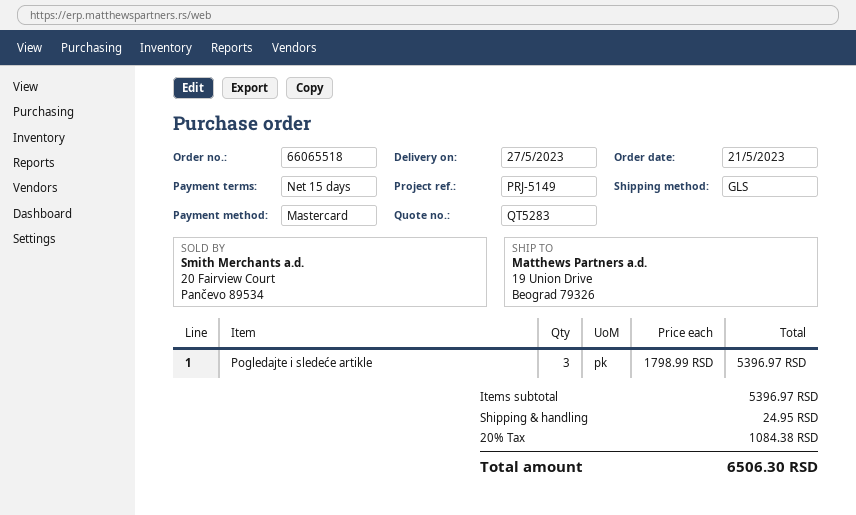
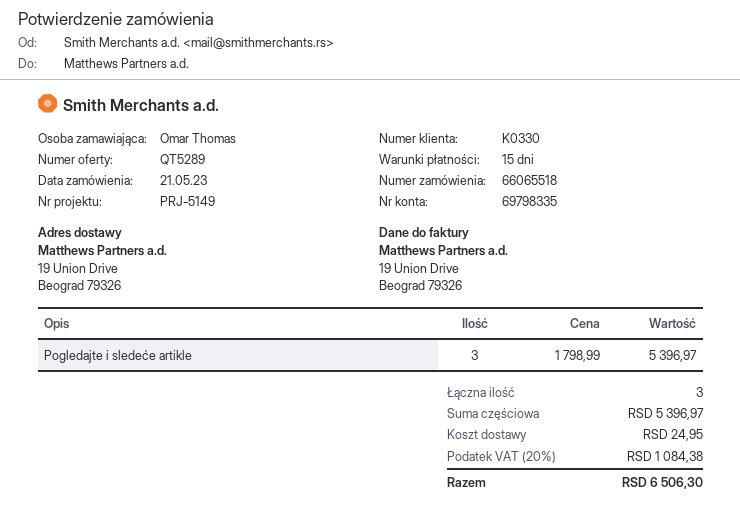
quote number: QT5283 -> QT5289

